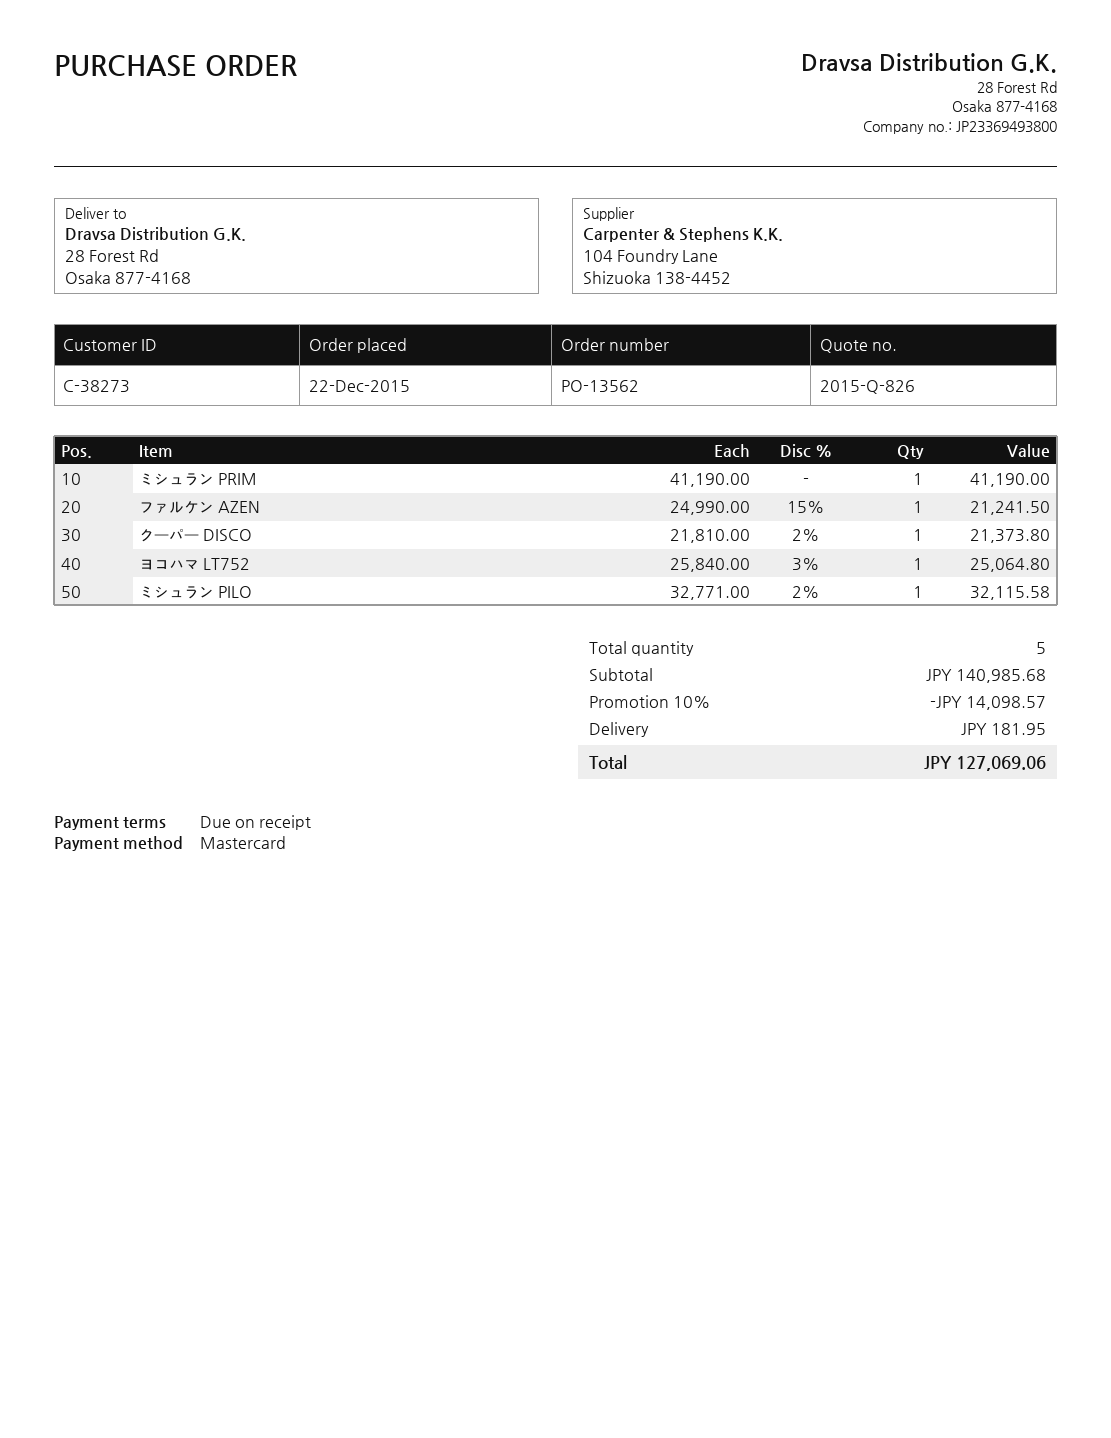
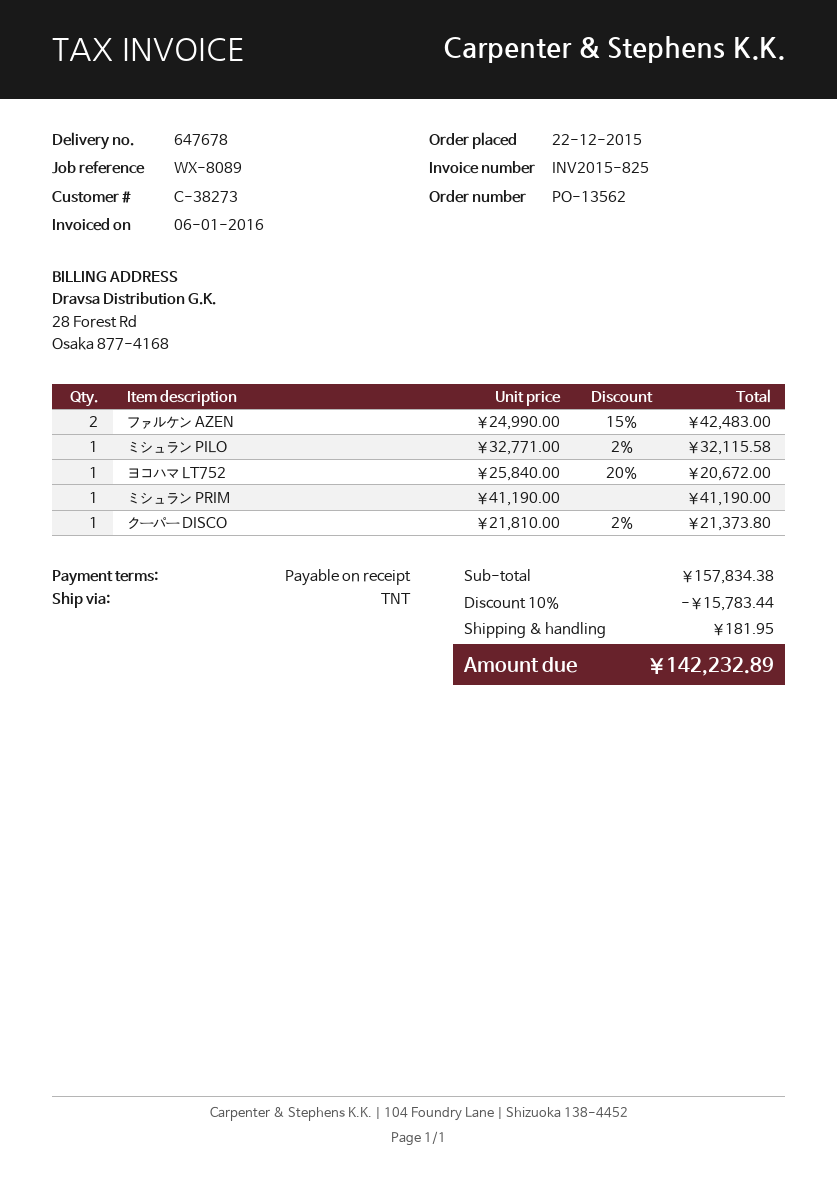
ファルケン AZEN: 1 x 24990.00 - 15% = 21241.50 -> 2 x 24990.00 - 15% = 42483.00
ヨコハマ LT752: 1 x 25840.00 - 3% = 25064.80 -> 1 x 25840.00 - 20% = 20672.00
subtotal: 140985.68 -> 157834.38
discount: 10% = 14098.57 -> 10% = 15783.44
total: 127069.06 -> 142232.89

